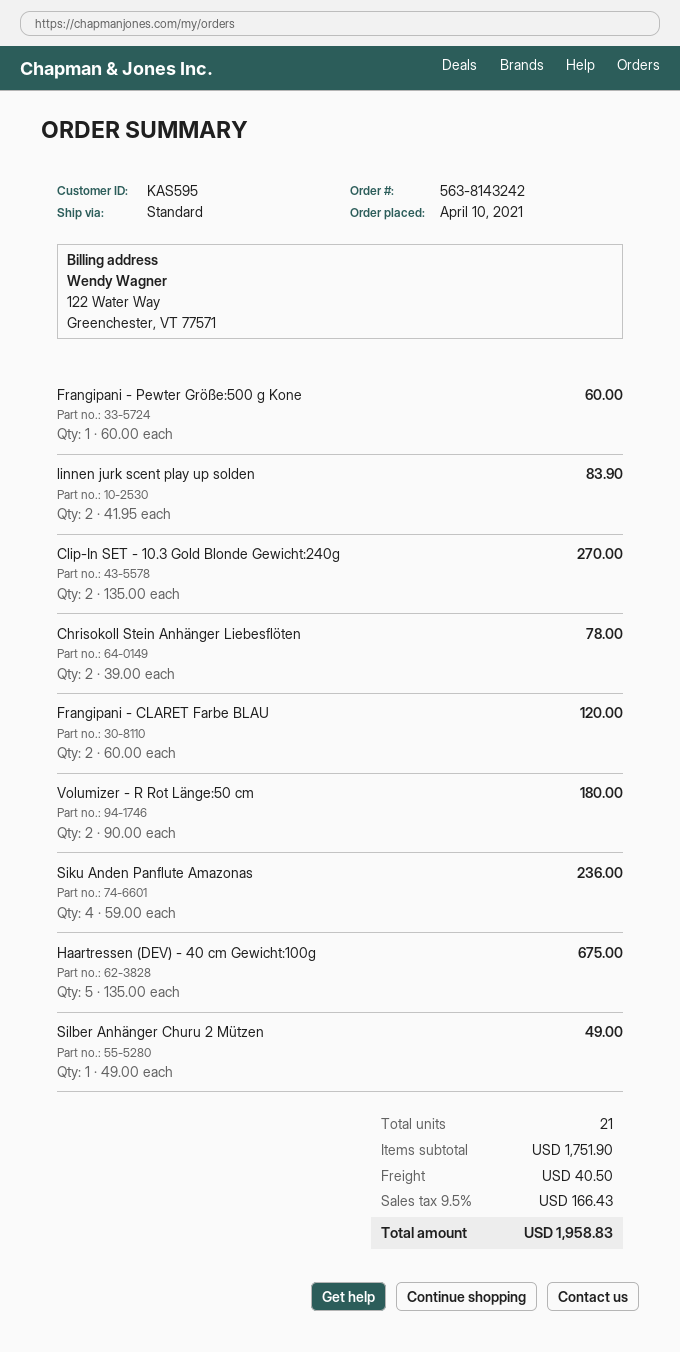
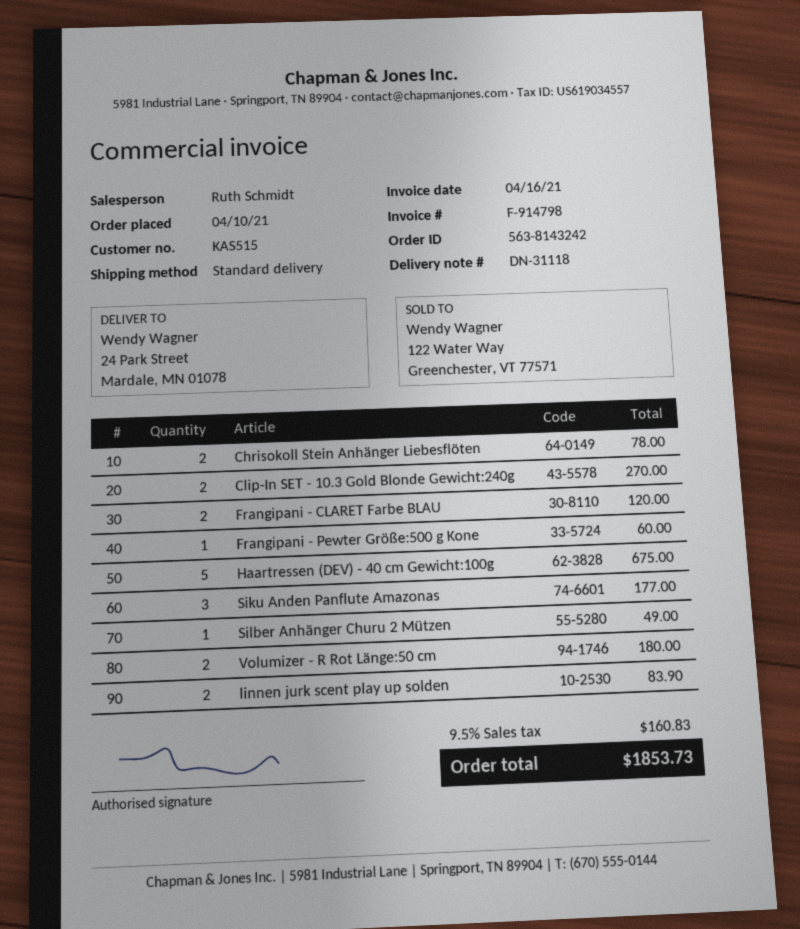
customer number: KAS595 -> KAS515
Siku Anden Panflute Amazonas: 4 for 236.00 -> 3 for 177.00
shipping: 40.50 -> none
tax: 9.5% = 166.43 -> 9.5% = 160.83
total: 1958.83 -> 1853.73

